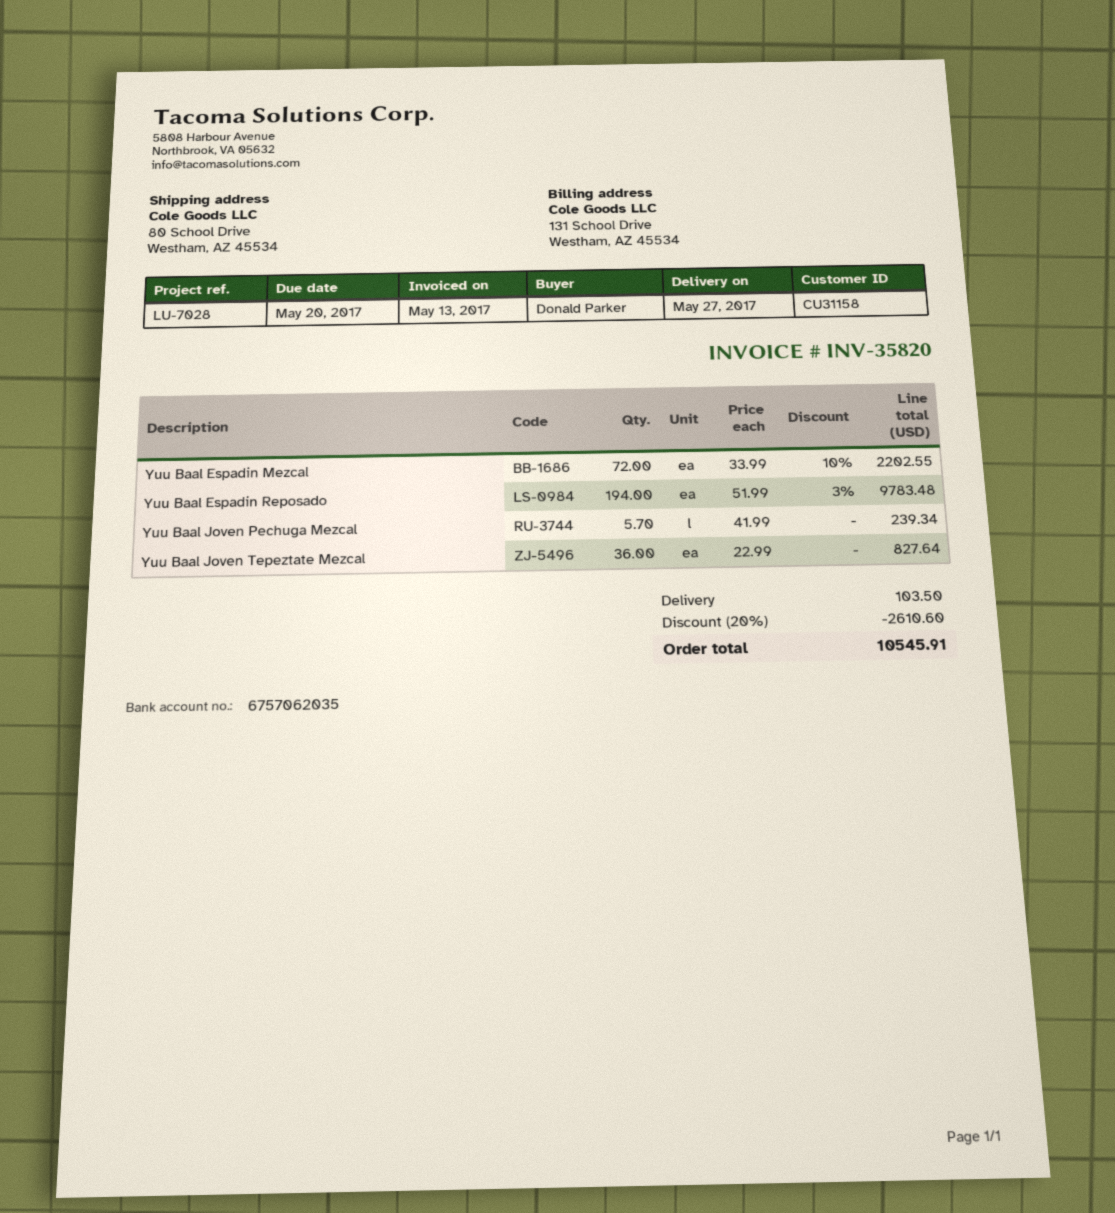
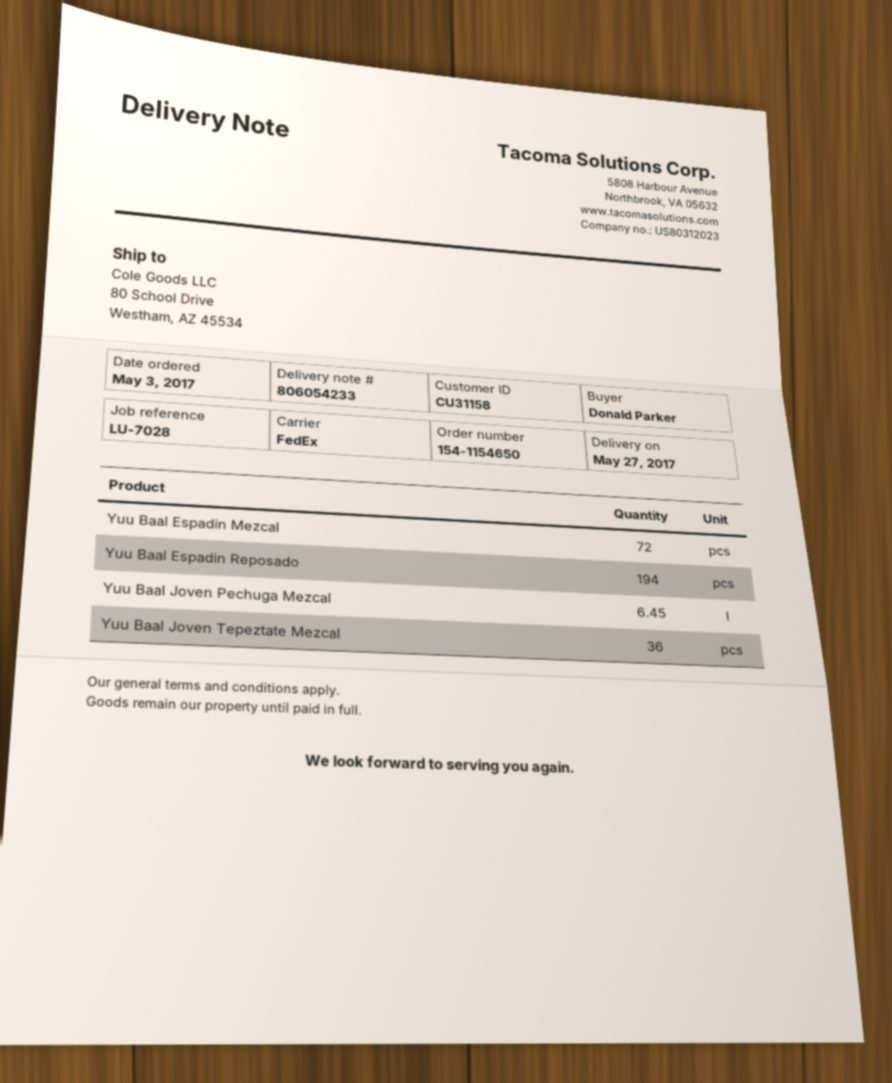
Yuu Baal Joven Pechuga Mezcal: 5.7 -> 6.45

